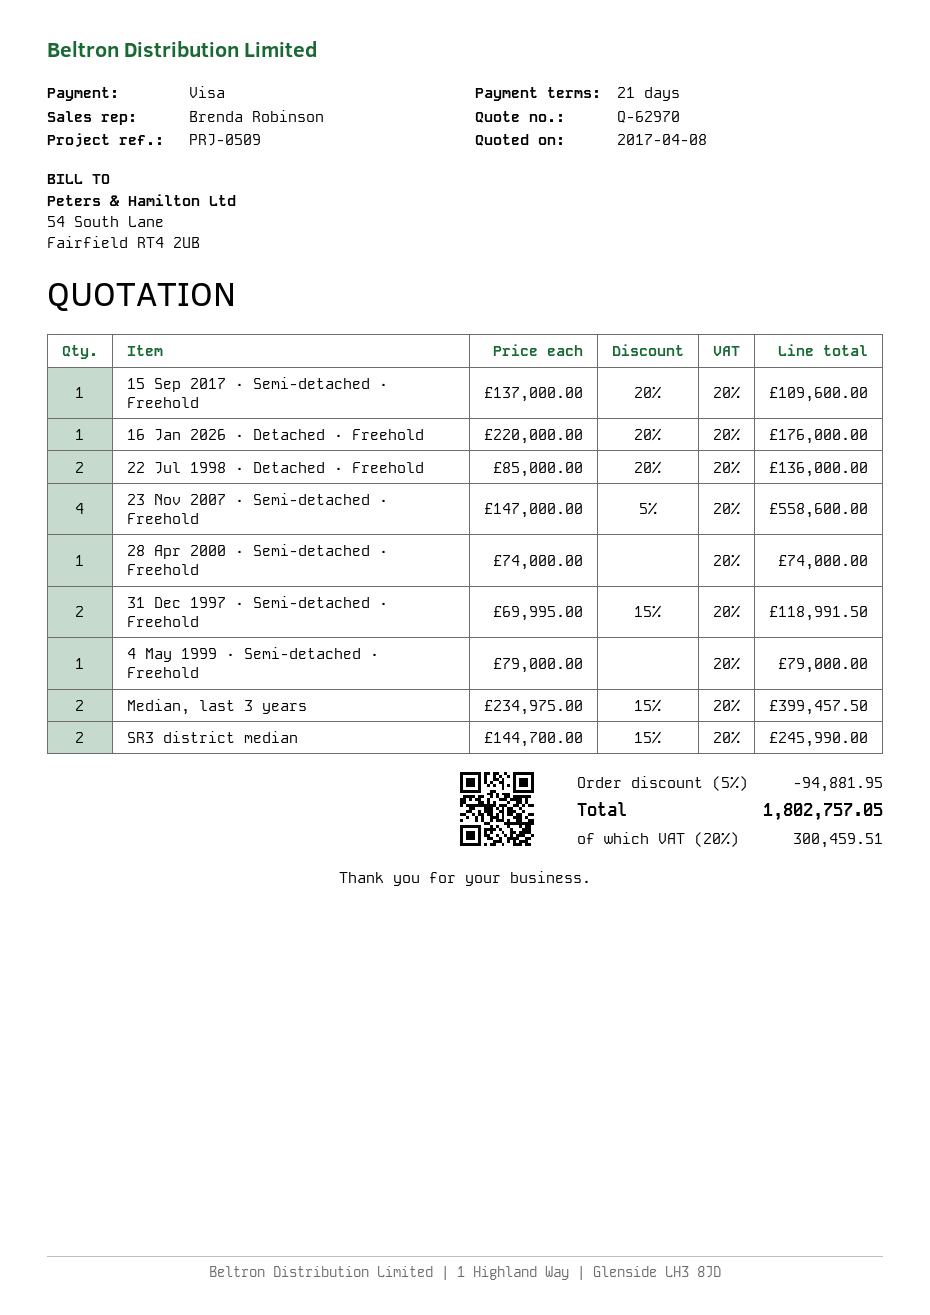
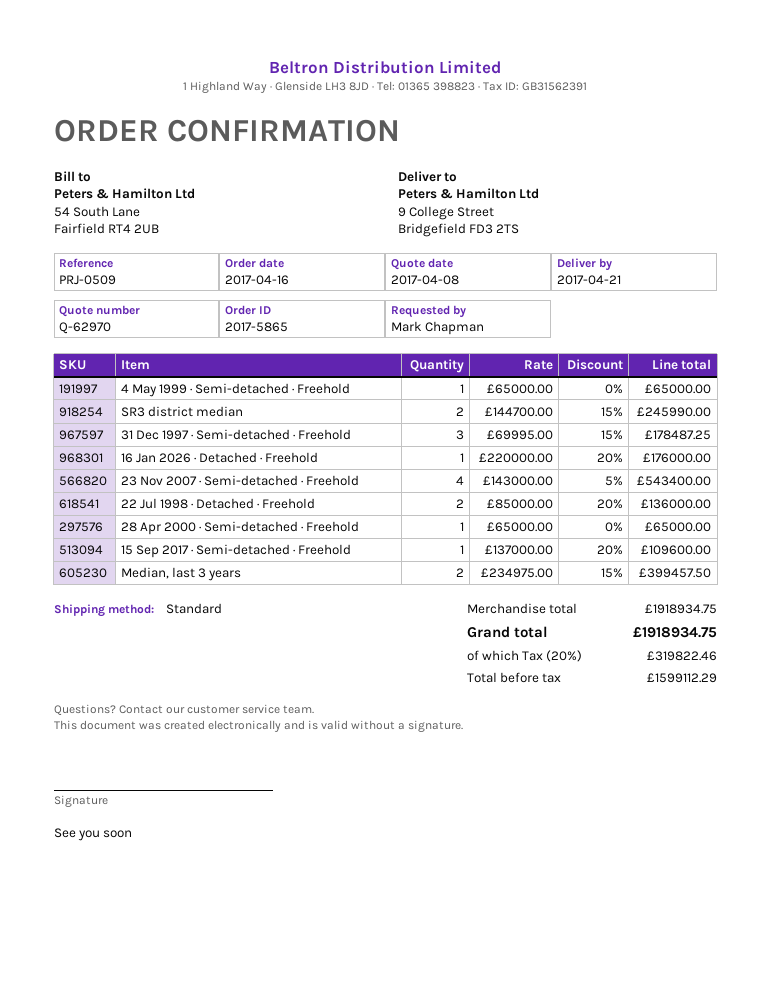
23 Nov 2007 · Semi-detached · Freehold: 4 x 147000.00 - 5% = 558600.00 -> 4 x 143000.00 - 5% = 543400.00
28 Apr 2000 · Semi-detached · Freehold: 1 x 74000.00 = 74000.00 -> 1 x 65000.00 = 65000.00
31 Dec 1997 · Semi-detached · Freehold: 2 x 69995.00 - 15% = 118991.50 -> 3 x 69995.00 - 15% = 178487.25
4 May 1999 · Semi-detached · Freehold: 1 x 79000.00 = 79000.00 -> 1 x 65000.00 = 65000.00
discount: 5% = 94881.95 -> none
tax: 20% = 300459.51 -> 20% = 319822.46
total: 1802757.05 -> 1918934.75

